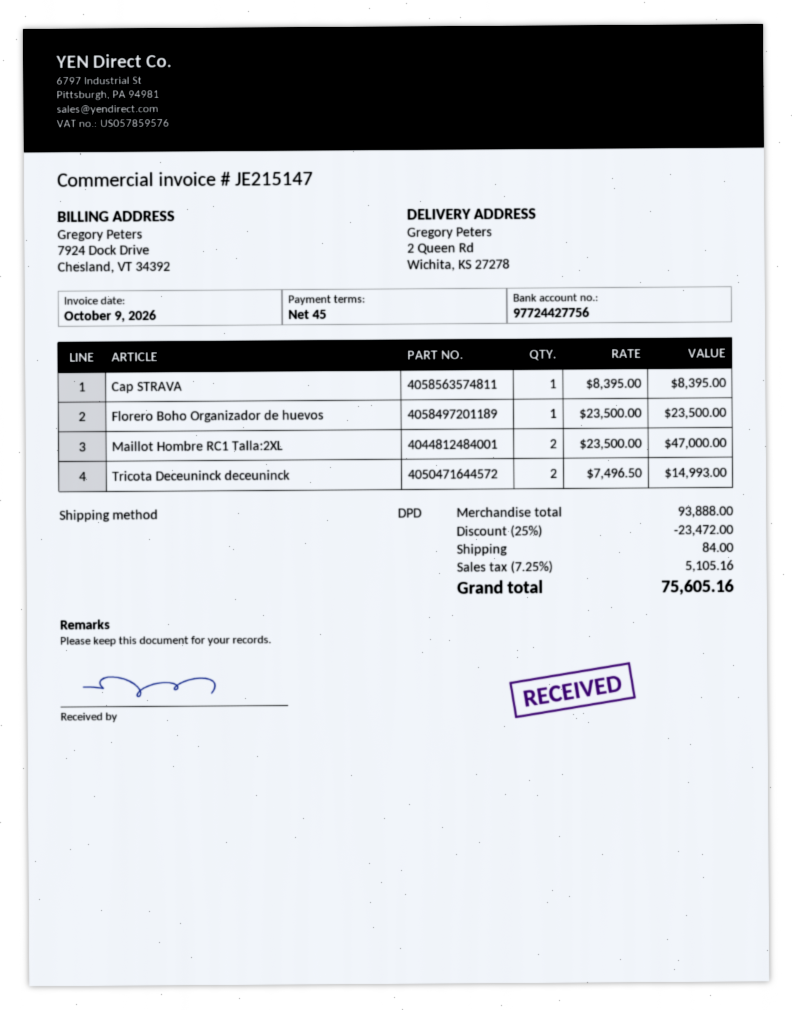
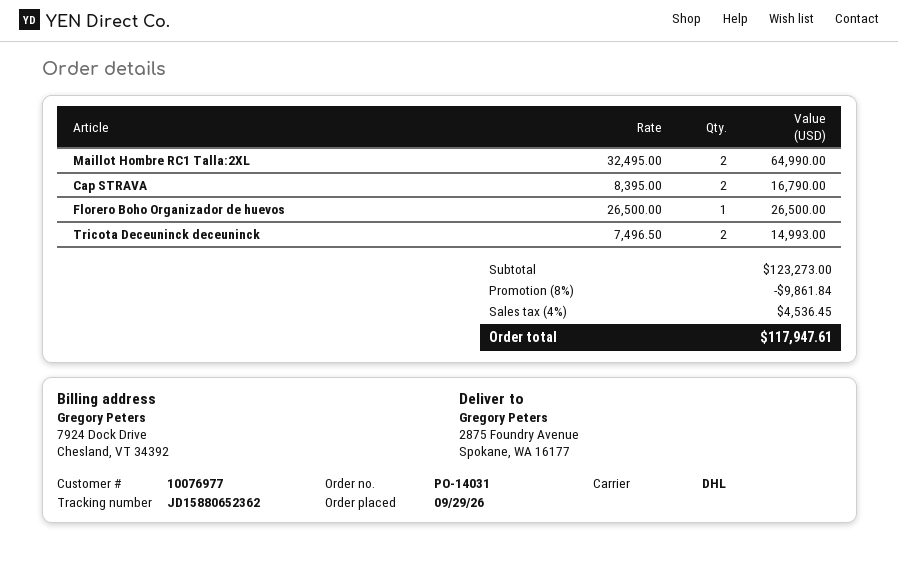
shipping method: DPD -> DHL
ship to: 2 Queen Rd, Wichita, KS 27278 -> 2875 Foundry Avenue, Spokane, WA 16177
Cap STRAVA: 1 x 8395.00 = 8395.00 -> 2 x 8395.00 = 16790.00
Florero Boho Organizador de huevos: 1 x 23500.00 = 23500.00 -> 1 x 26500.00 = 26500.00
Maillot Hombre RC1 Talla:2XL: 2 x 23500.00 = 47000.00 -> 2 x 32495.00 = 64990.00
subtotal: 93888.00 -> 123273.00
discount: 25% = 23472.00 -> 8% = 9861.84
shipping: 84.00 -> none
tax: 7.25% = 5105.16 -> 4% = 4536.45
total: 75605.16 -> 117947.61

